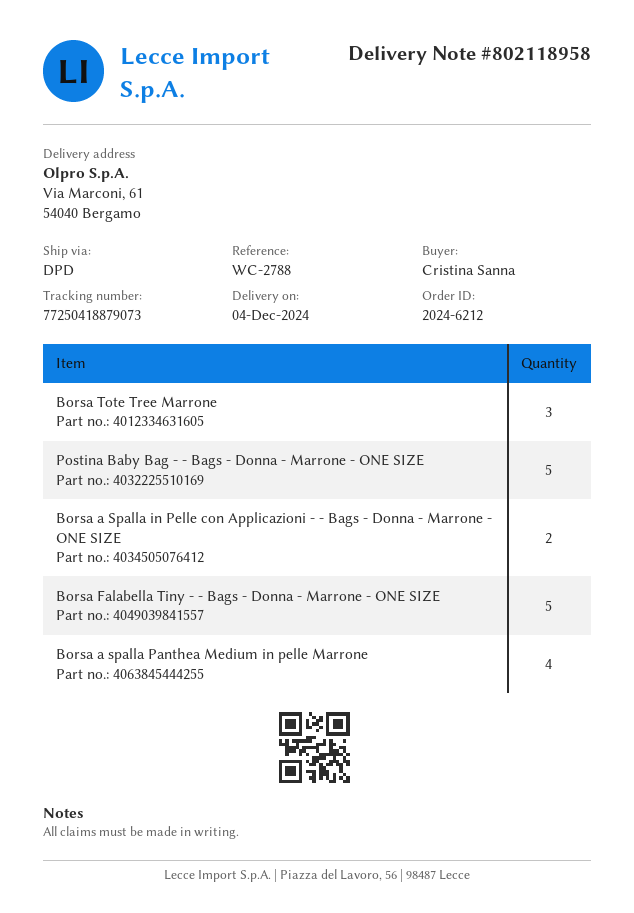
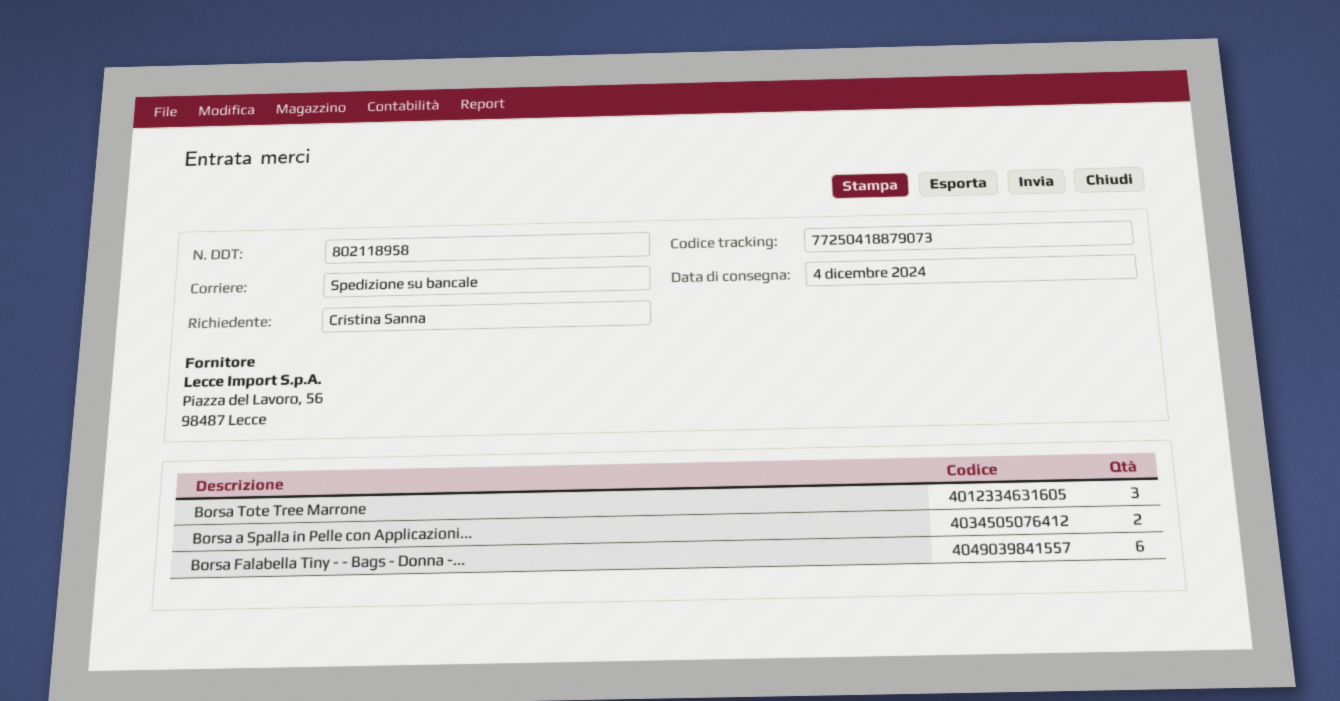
shipping method: DPD -> pallet freight
Postina Baby Bag - - Bags - Donna - Marrone - ONE SIZE: 5 -> none
Borsa Falabella Tiny - - Bags - Donna - Marrone - ONE SIZE: 5 -> 6
Borsa a spalla Panthea Medium in pelle Marrone: 4 -> none

